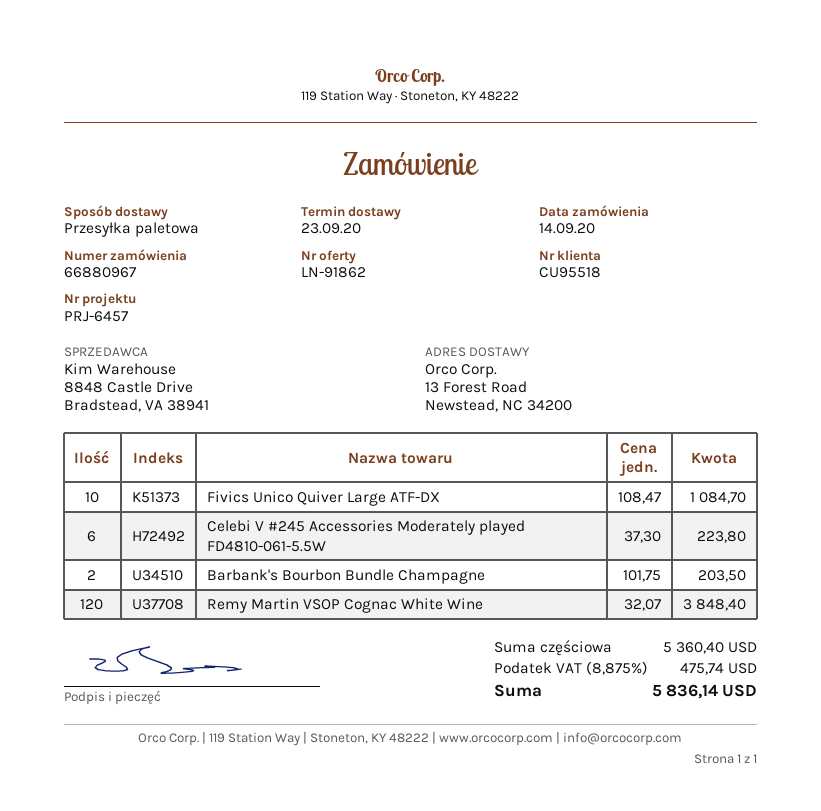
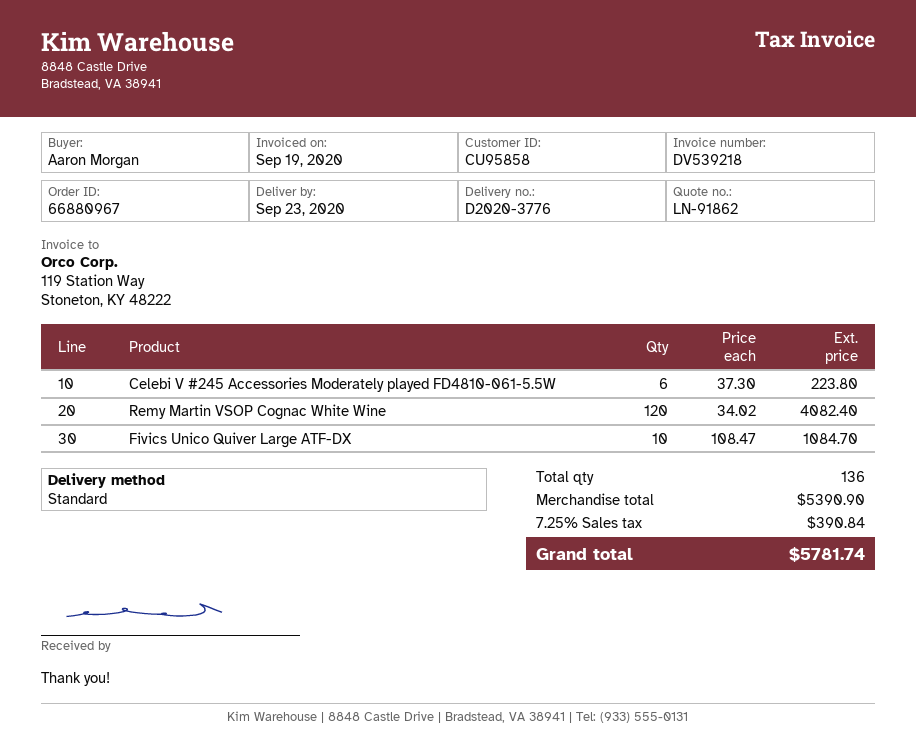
customer number: CU95518 -> CU95858
shipping method: pallet freight -> standard
Barbank's Bourbon Bundle Champagne: 2 x 101.75 = 203.50 -> none
Remy Martin VSOP Cognac White Wine: 120 x 32.07 = 3848.40 -> 120 x 34.02 = 4082.40
subtotal: 5360.40 -> 5390.90
tax: 8.875% = 475.74 -> 7.25% = 390.84
total: 5836.14 -> 5781.74

